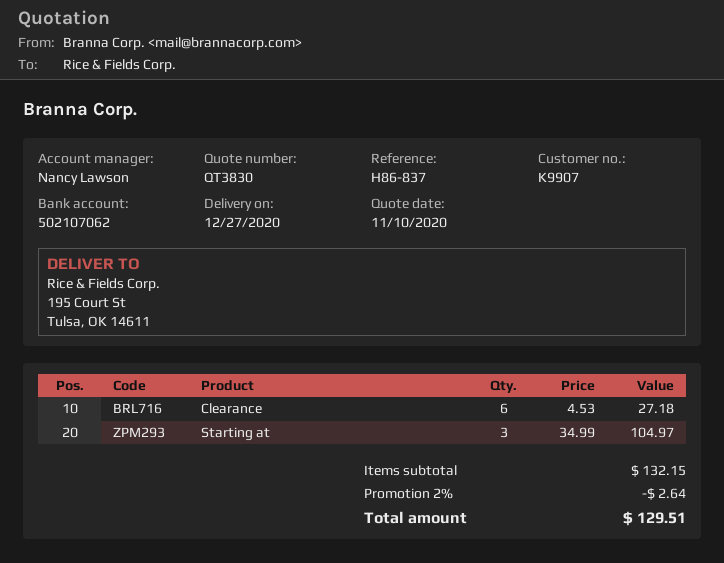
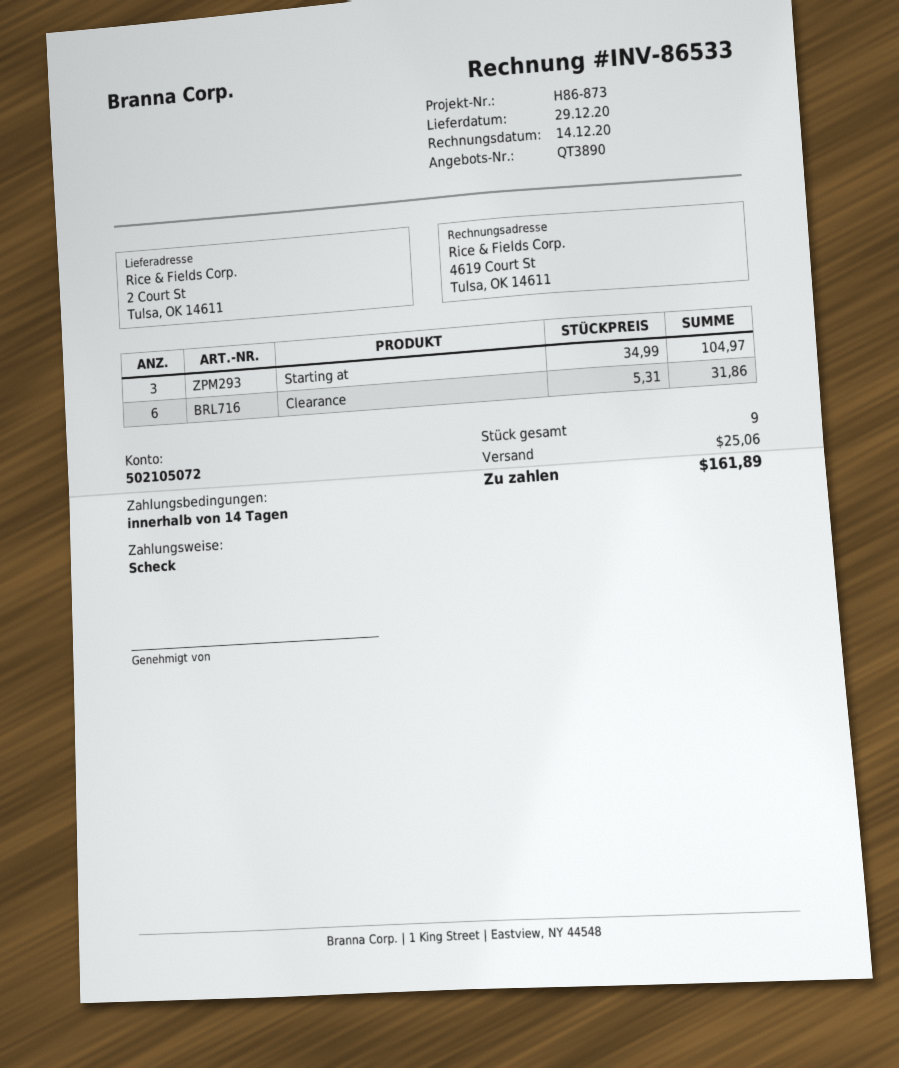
quote number: QT3830 -> QT3890
delivery date: 2020-12-27 -> 2020-12-29
reference: H86-837 -> H86-873
bank account: 502107062 -> 502105072
ship to: 195 Court St, Tulsa, OK 14611 -> 2 Court St, Tulsa, OK 14611
Clearance: 6 x 4.53 = 27.18 -> 6 x 5.31 = 31.86
discount: 2% = 2.64 -> none
shipping: none -> 25.06
total: 129.51 -> 161.89

